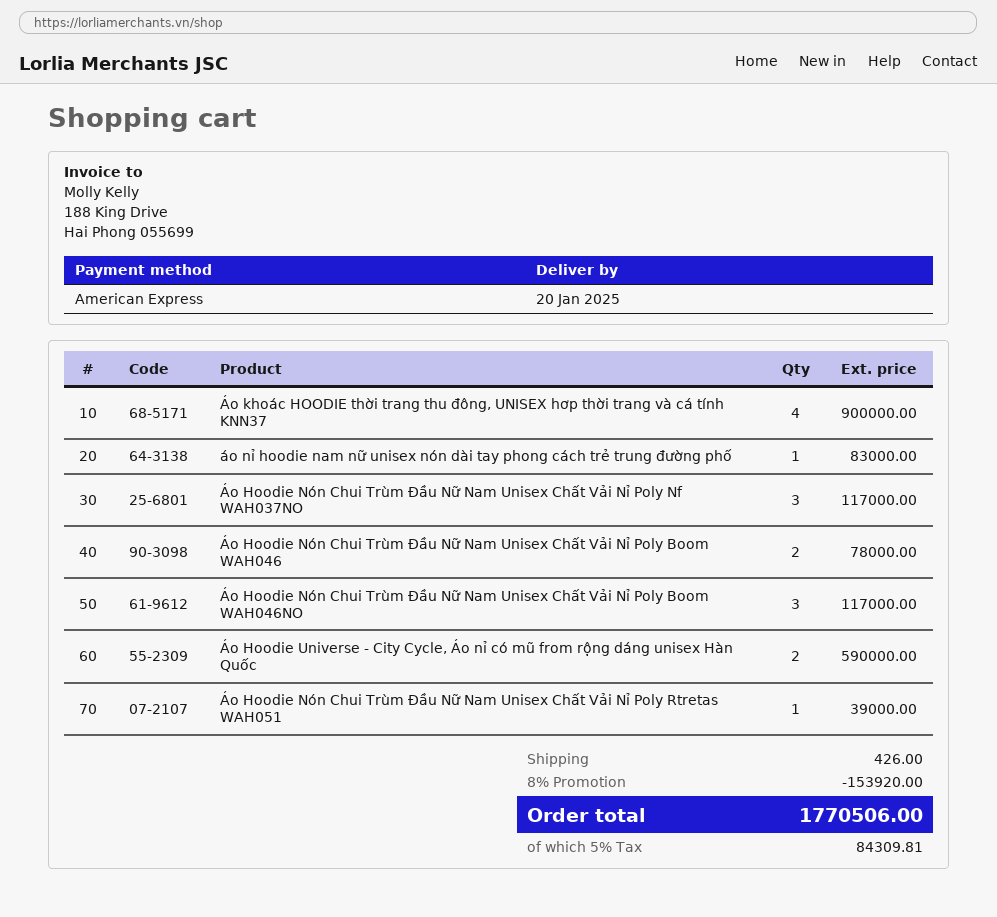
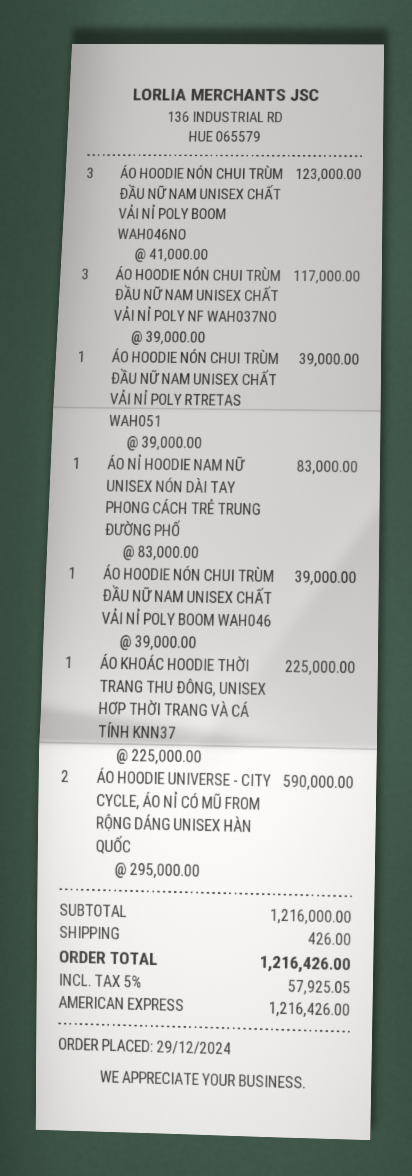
Áo khoác HOODIE thời trang thu đông, UNISEX hơp thời trang và cá tính KNN37: 4 for 900000.00 -> 1 for 225000.00
Áo Hoodie Nón Chui Trùm Đầu Nữ Nam Unisex Chất Vải Nỉ Poly Boom WAH046: 2 for 78000.00 -> 1 for 39000.00
Áo Hoodie Nón Chui Trùm Đầu Nữ Nam Unisex Chất Vải Nỉ Poly Boom WAH046NO: 3 for 117000.00 -> 3 for 123000.00
discount: 8% = 153920.00 -> none
tax: 5% = 84309.81 -> 5% = 57925.05
total: 1770506.00 -> 1216426.00

